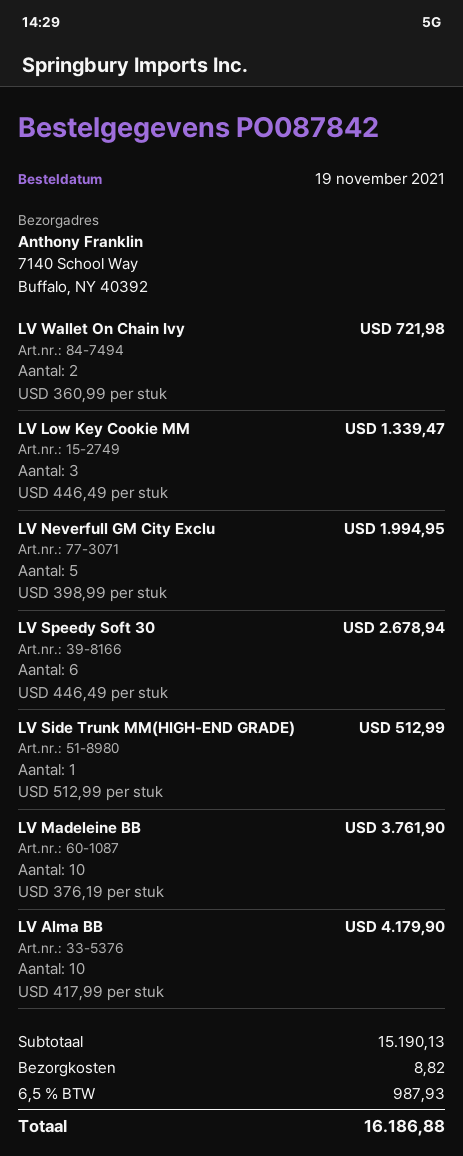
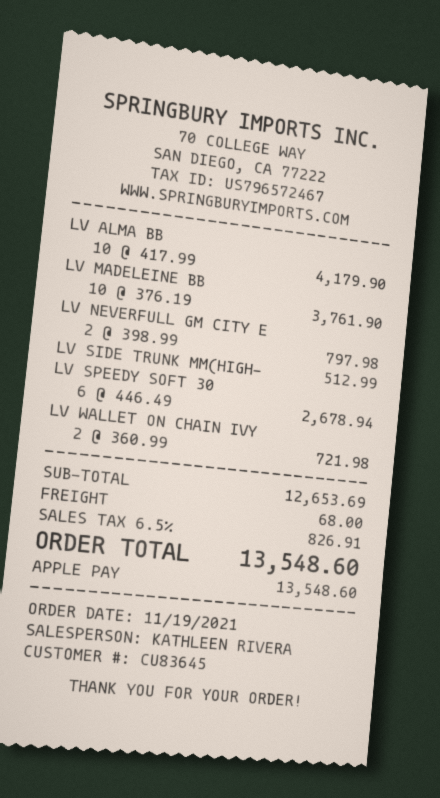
LV Low Key Cookie MM: 3 x 446.49 = 1339.47 -> none
LV Neverfull GM City Exclu: 5 x 398.99 = 1994.95 -> 2 x 398.99 = 797.98
subtotal: 15190.13 -> 12653.69
shipping: 8.82 -> 68.00
tax: 6.5% = 987.93 -> 6.5% = 826.91
total: 16186.88 -> 13548.60

